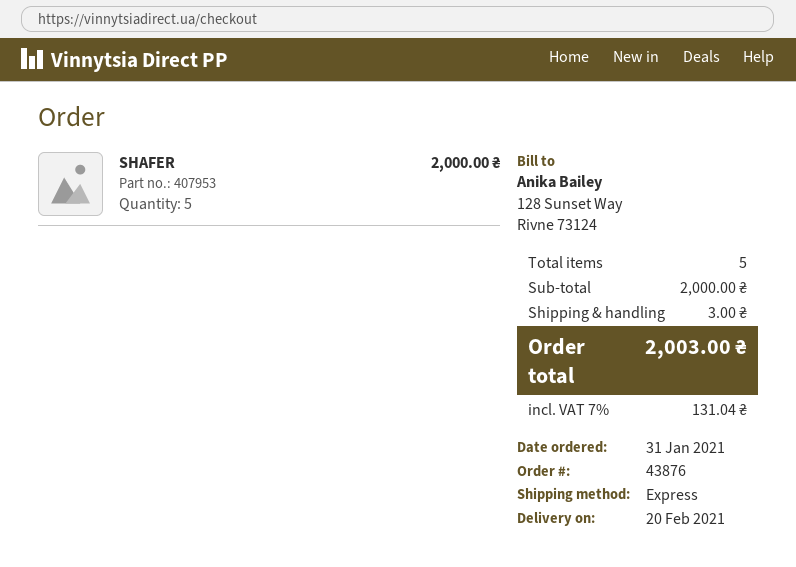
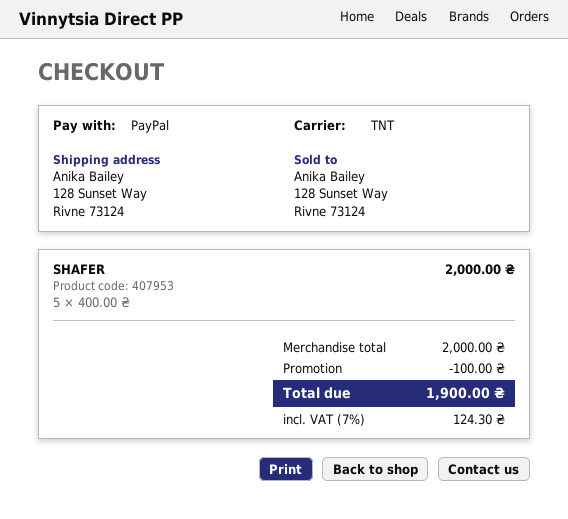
shipping method: express -> TNT
discount: none -> 100.00
shipping: 3.00 -> none
tax: 7% = 131.04 -> 7% = 124.30
total: 2003.00 -> 1900.00

